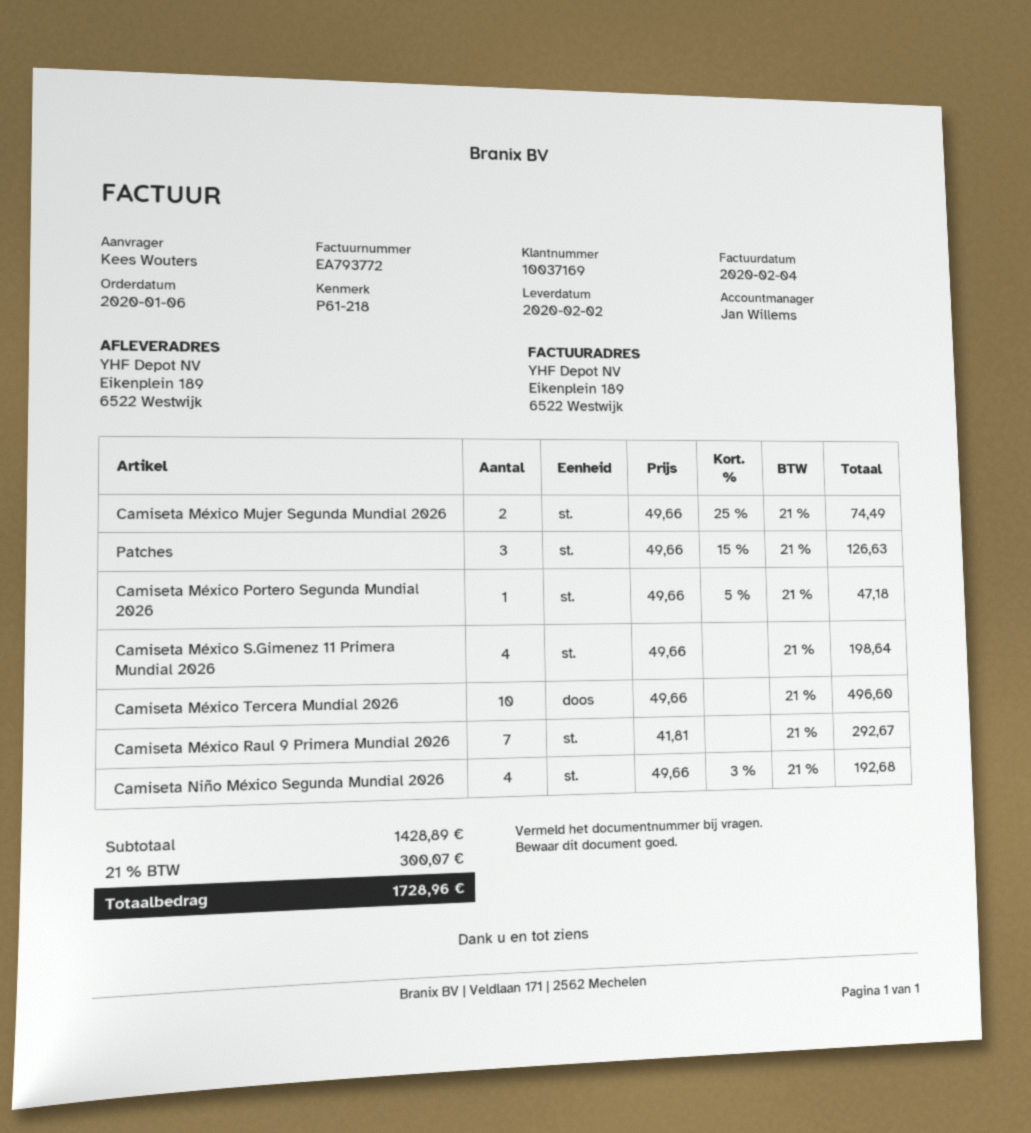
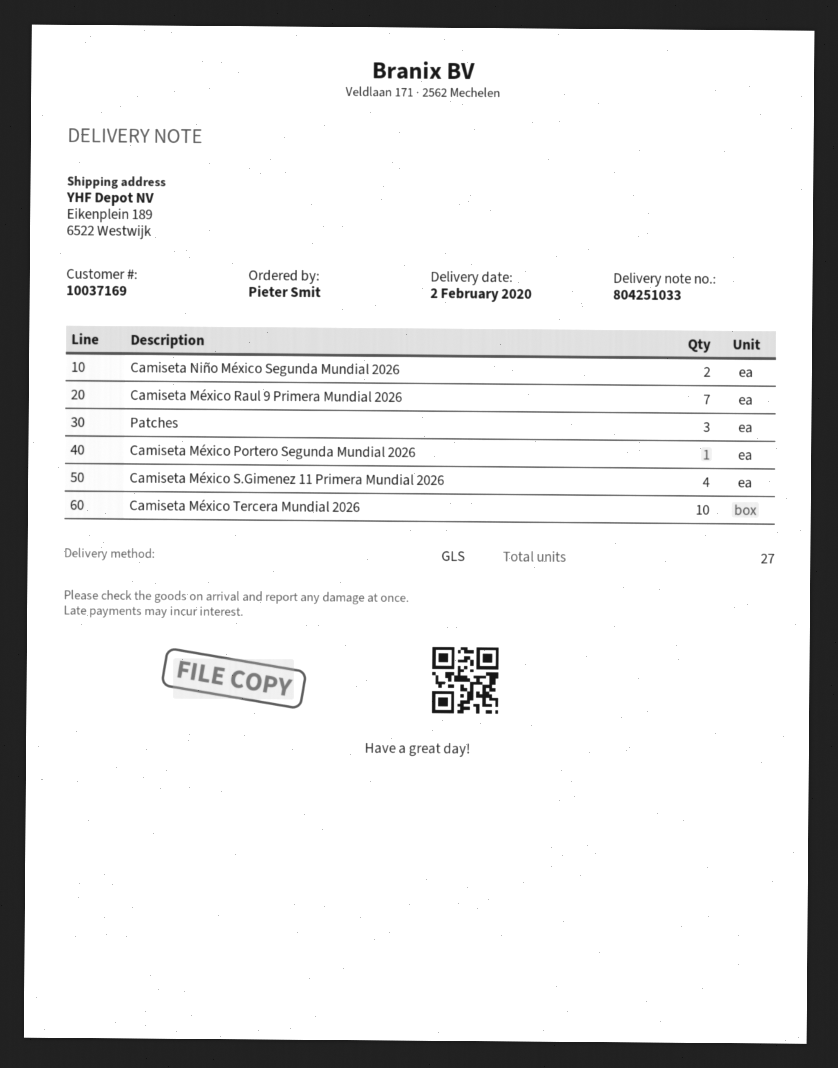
ordered by: Kees Wouters -> Pieter Smit
Camiseta México Mujer Segunda Mundial 2026: 2 -> none
Camiseta Niño México Segunda Mundial 2026: 4 -> 2

